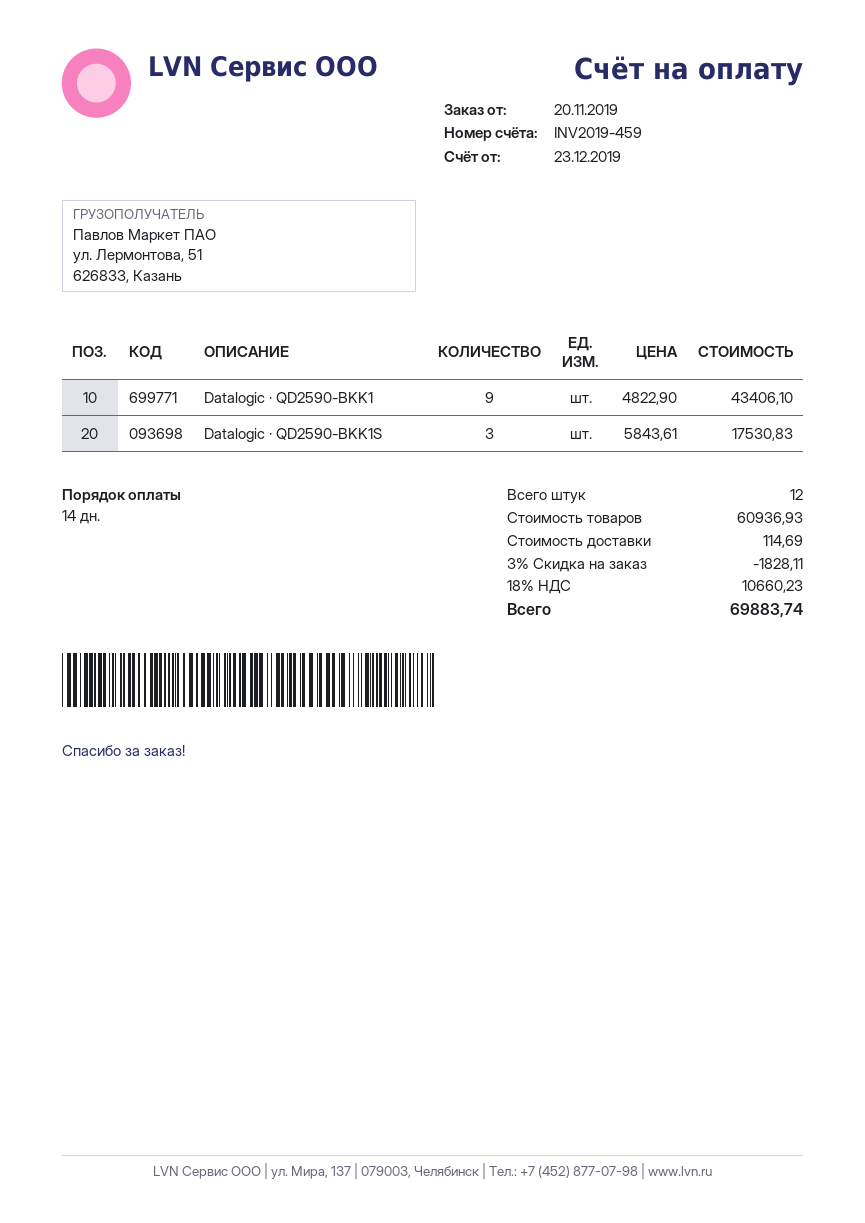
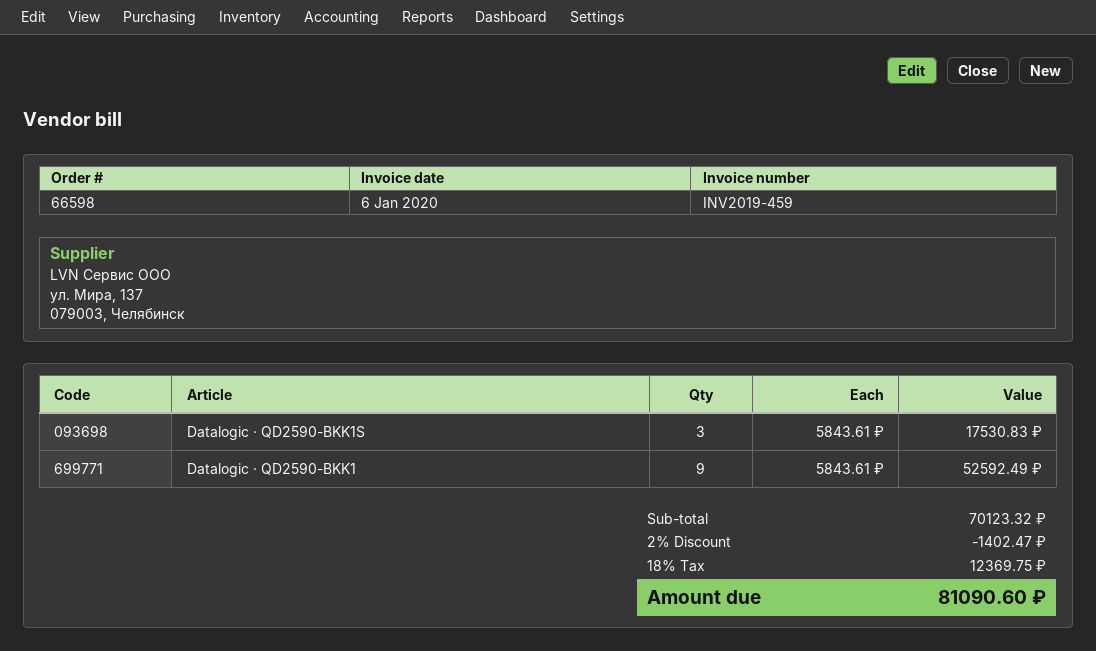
invoice date: 2019-12-23 -> 2020-01-06
Datalogic · QD2590-BKK1: 9 x 4822.90 = 43406.10 -> 9 x 5843.61 = 52592.49
subtotal: 60936.93 -> 70123.32
discount: 3% = 1828.11 -> 2% = 1402.47
shipping: 114.69 -> none
tax: 18% = 10660.23 -> 18% = 12369.75
total: 69883.74 -> 81090.60

